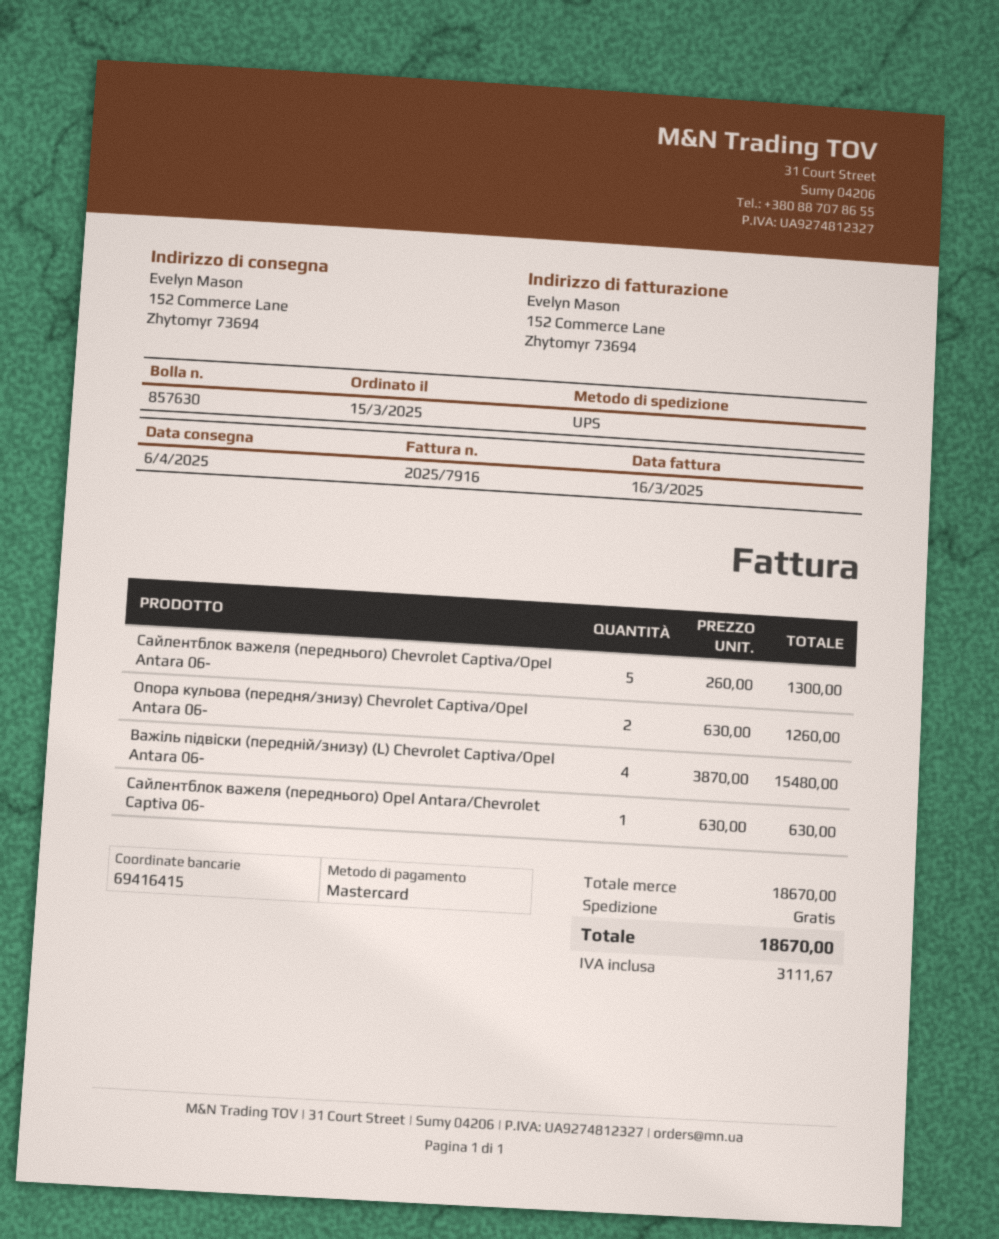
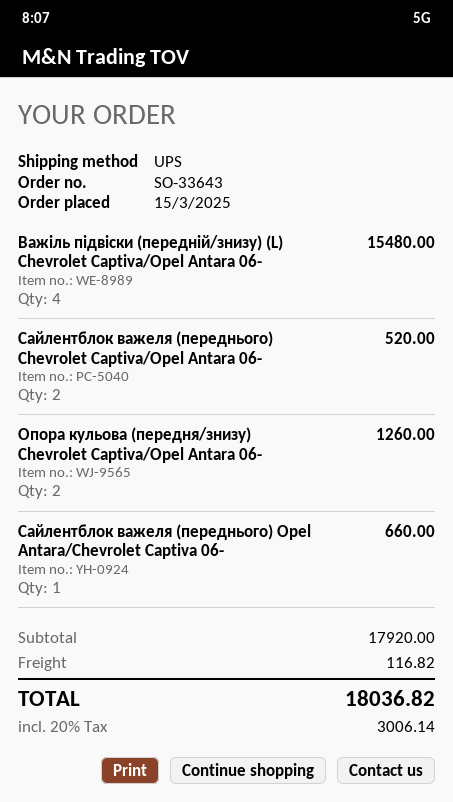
Сайлентблок важеля (переднього) Chevrolet Captiva/Opel Antara 06-: 5 for 1300.00 -> 2 for 520.00
Сайлентблок важеля (переднього) Opel Antara/Chevrolet Captiva 06-: 1 for 630.00 -> 1 for 660.00
subtotal: 18670.00 -> 17920.00
shipping: 0.00 -> 116.82
tax: 3111.67 -> 3006.14
total: 18670.00 -> 18036.82

